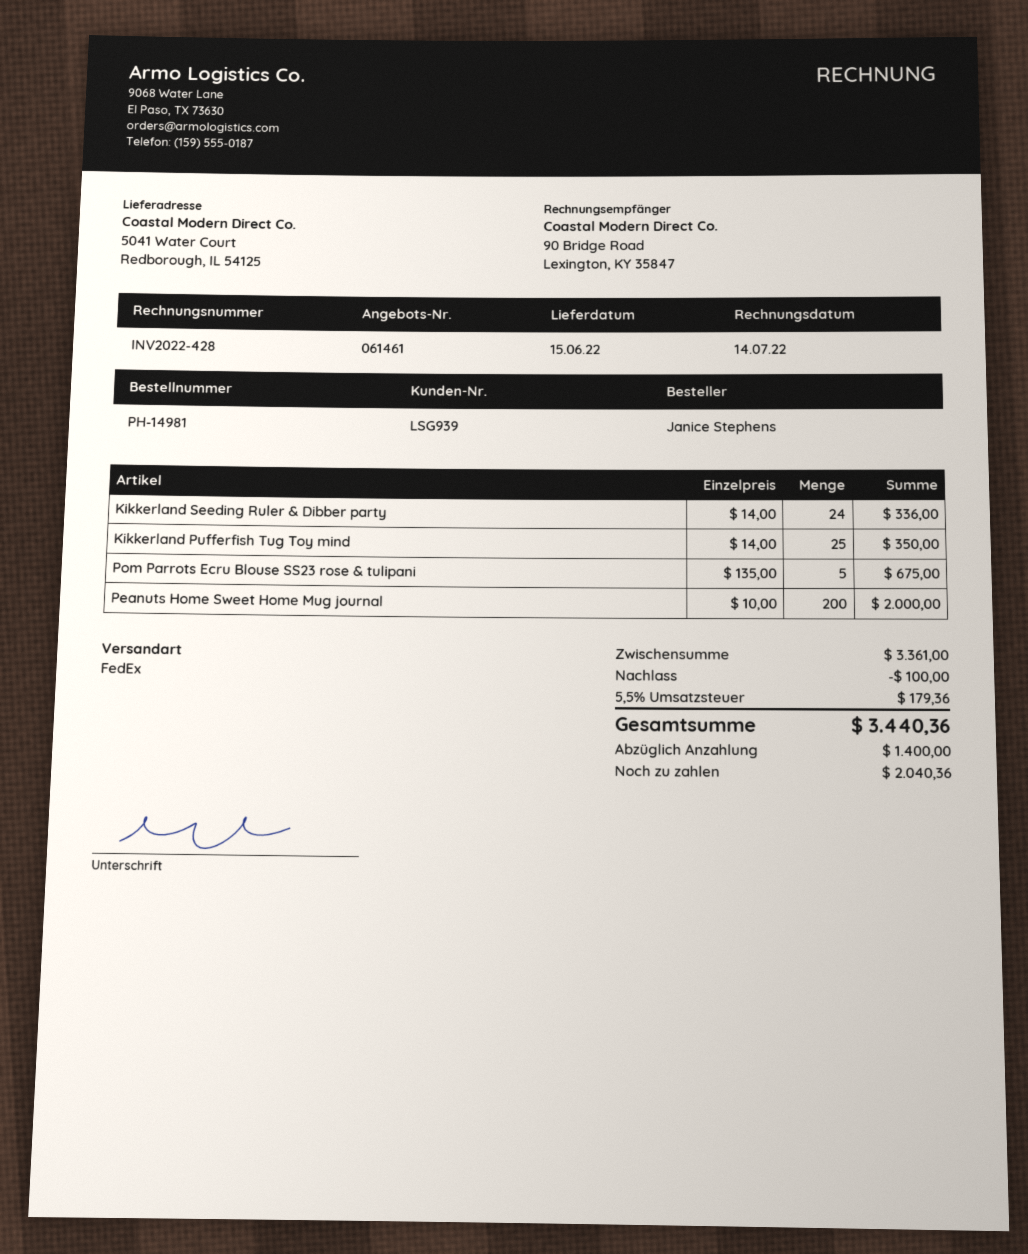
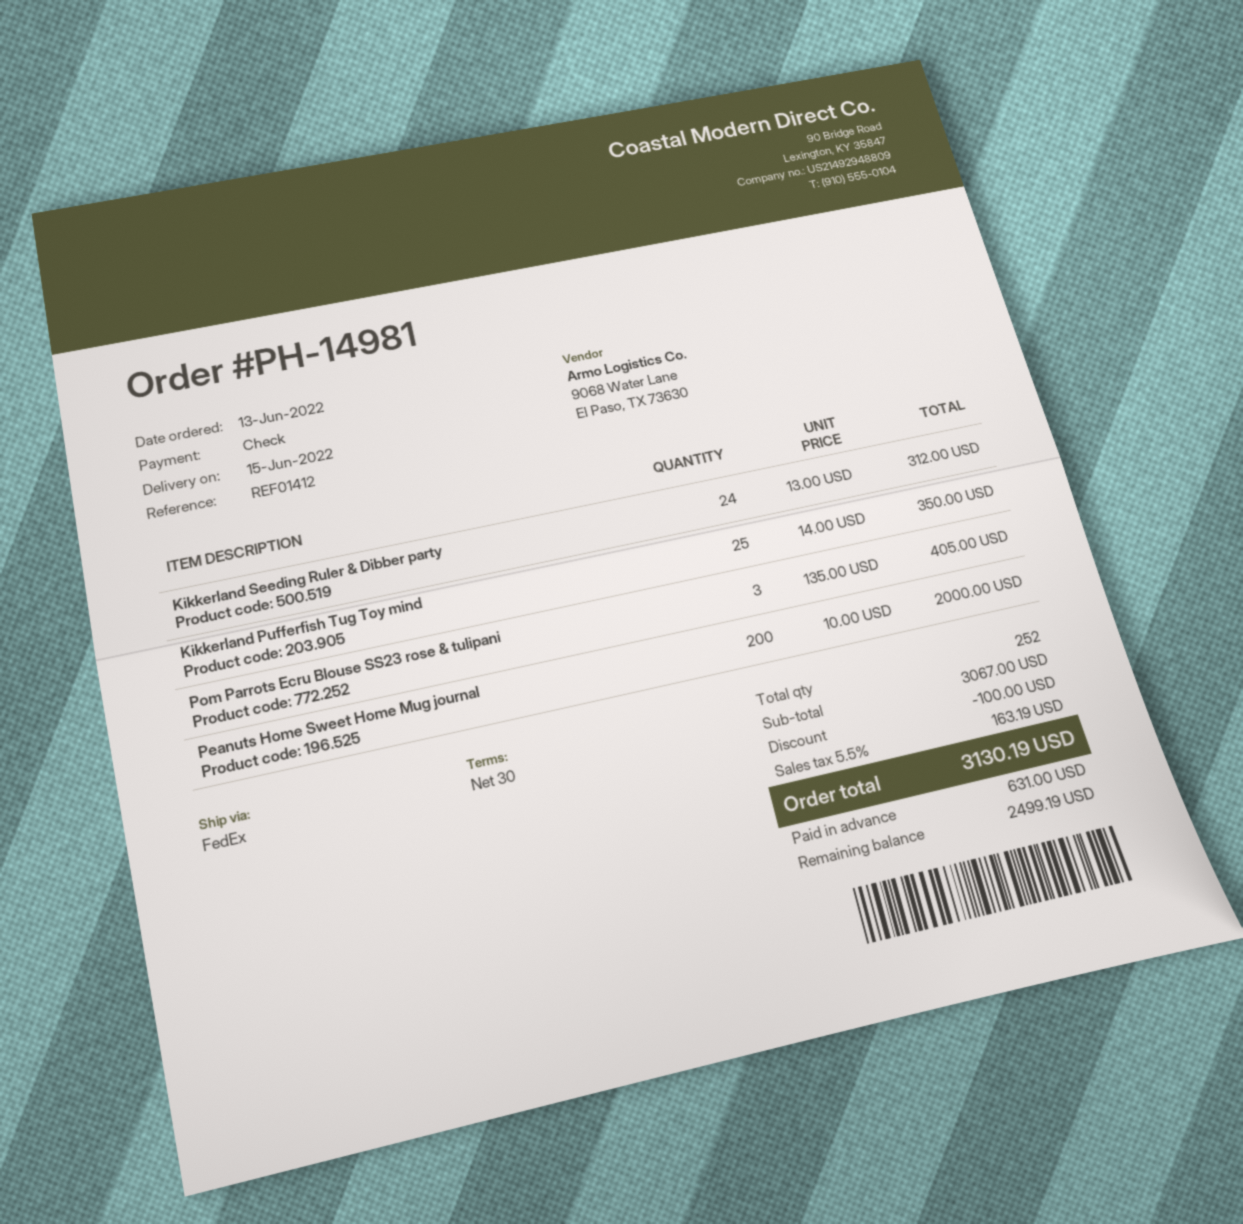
Kikkerland Seeding Ruler & Dibber party: 24 x 14.00 = 336.00 -> 24 x 13.00 = 312.00
Pom Parrots Ecru Blouse SS23 rose & tulipani: 5 x 135.00 = 675.00 -> 3 x 135.00 = 405.00
subtotal: 3361.00 -> 3067.00
tax: 5.5% = 179.36 -> 5.5% = 163.19
total: 3440.36 -> 3130.19
deposit: 1400.00 -> 631.00
balance: 2040.36 -> 2499.19

